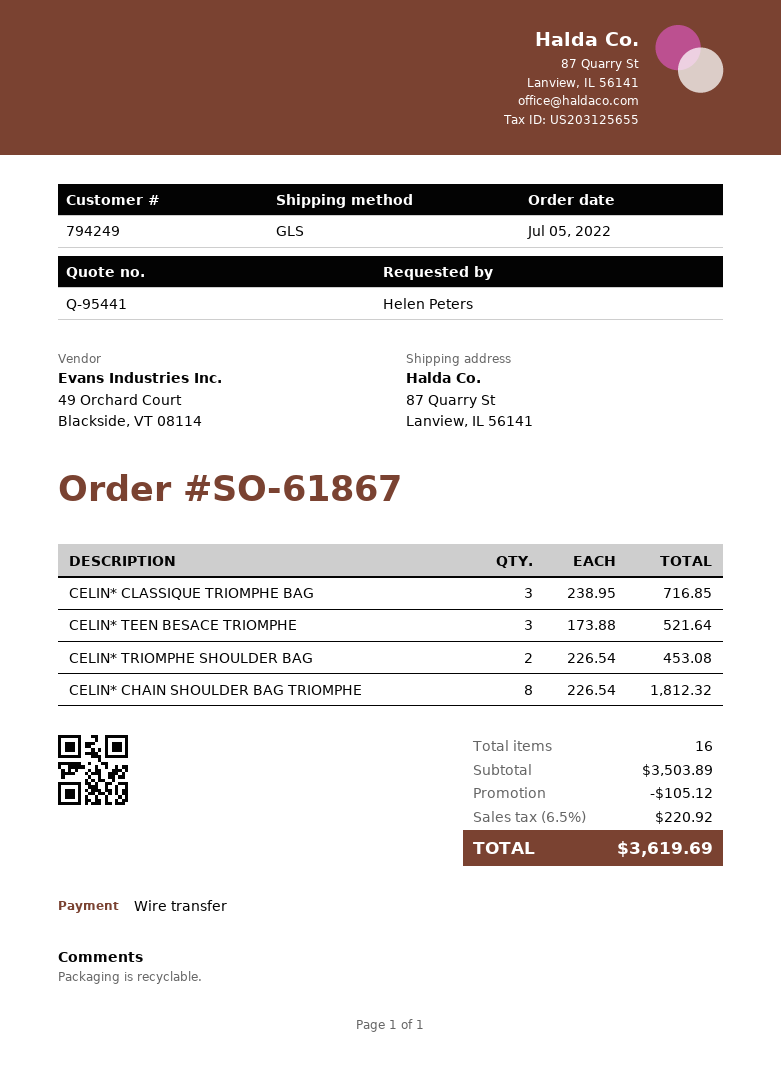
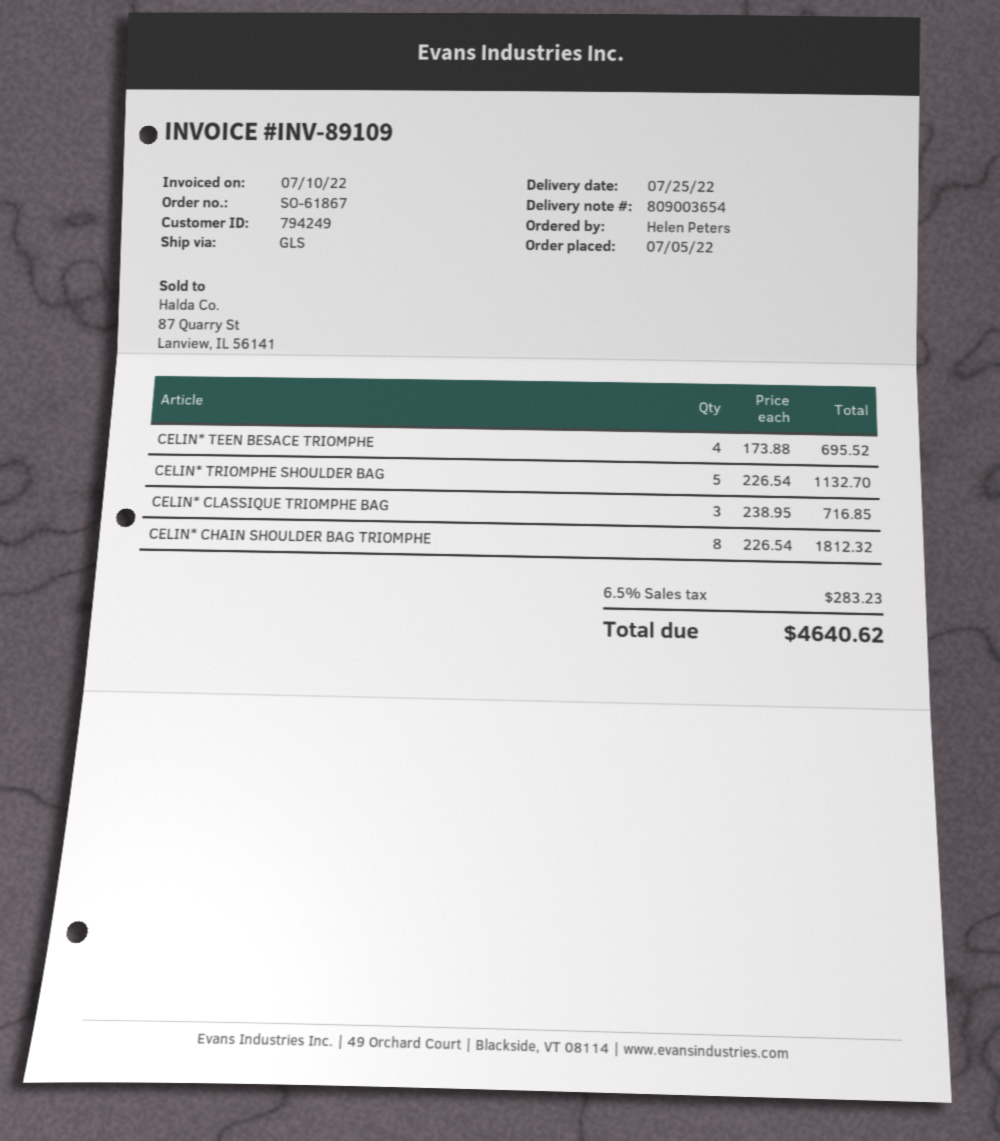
CELIN* TEEN BESACE TRIOMPHE: 3 x 173.88 = 521.64 -> 4 x 173.88 = 695.52
CELIN* TRIOMPHE SHOULDER BAG: 2 x 226.54 = 453.08 -> 5 x 226.54 = 1132.70
discount: 105.12 -> none
tax: 6.5% = 220.92 -> 6.5% = 283.23
total: 3619.69 -> 4640.62

